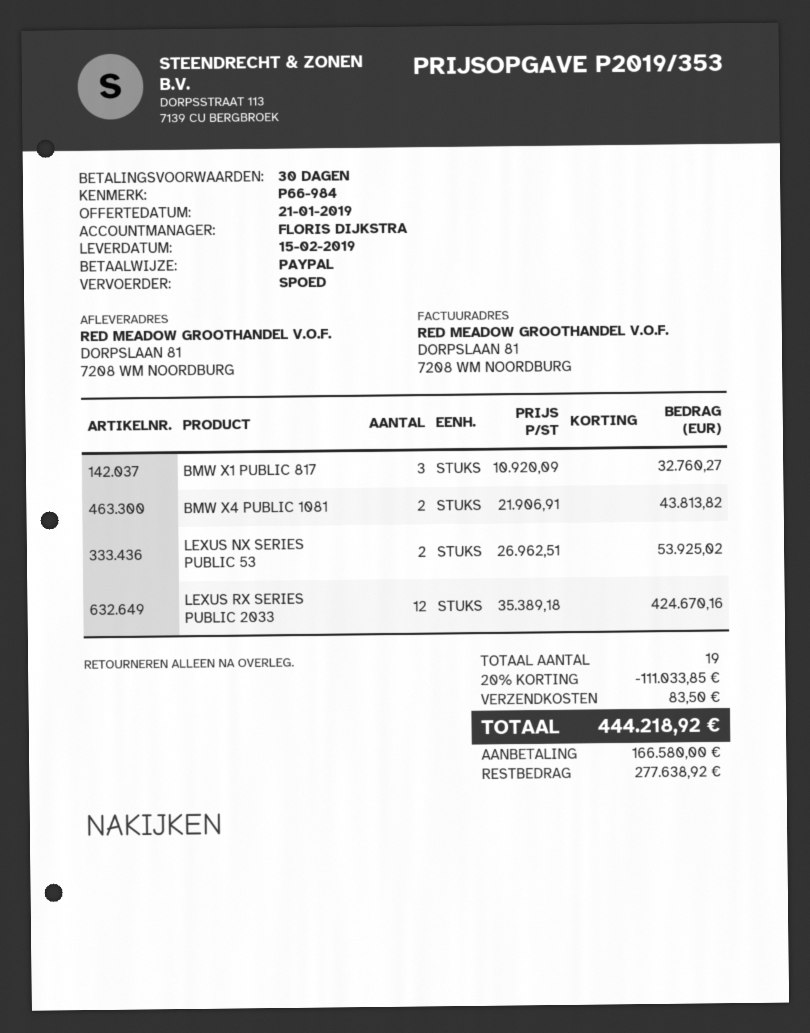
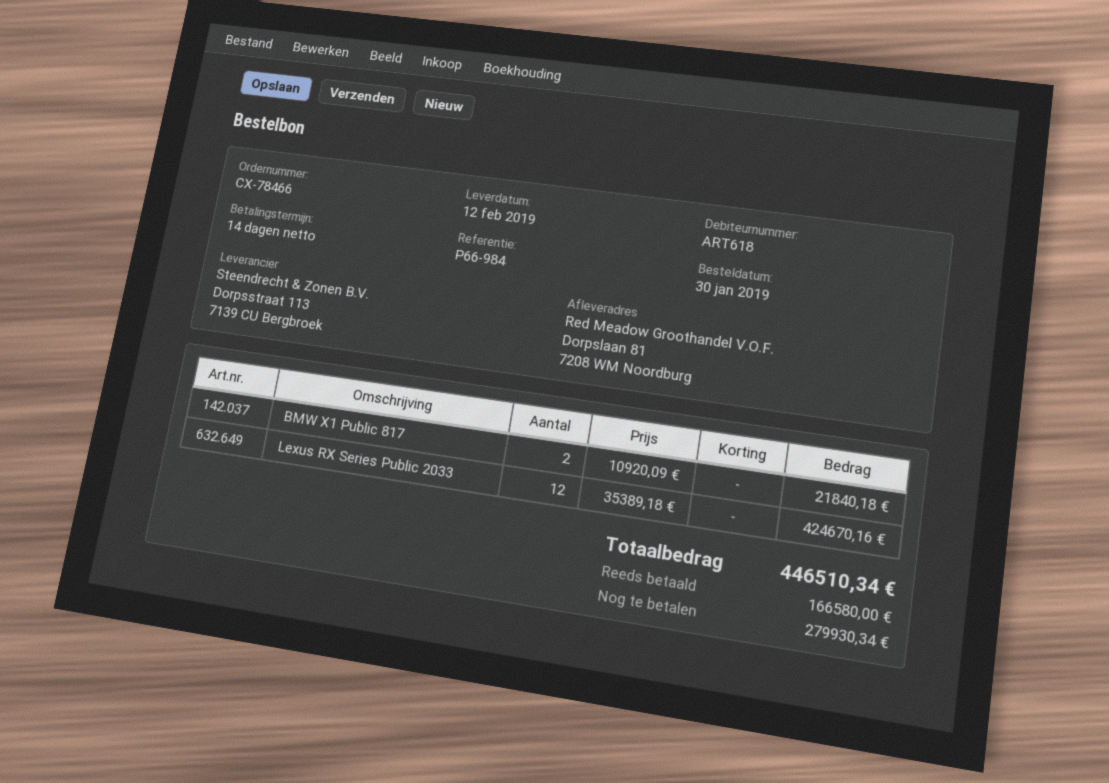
delivery date: 2019-02-15 -> 2019-02-12
payment terms: 30 days -> 14 days
BMW X1 PUBLIC 817: 3 x 10920.09 = 32760.27 -> 2 x 10920.09 = 21840.18
BMW X4 PUBLIC 1081: 2 x 21906.91 = 43813.82 -> none
LEXUS NX SERIES PUBLIC 53: 2 x 26962.51 = 53925.02 -> none
discount: 20% = 111033.85 -> none
shipping: 83.50 -> none
total: 444218.92 -> 446510.34
balance: 277638.92 -> 279930.34

